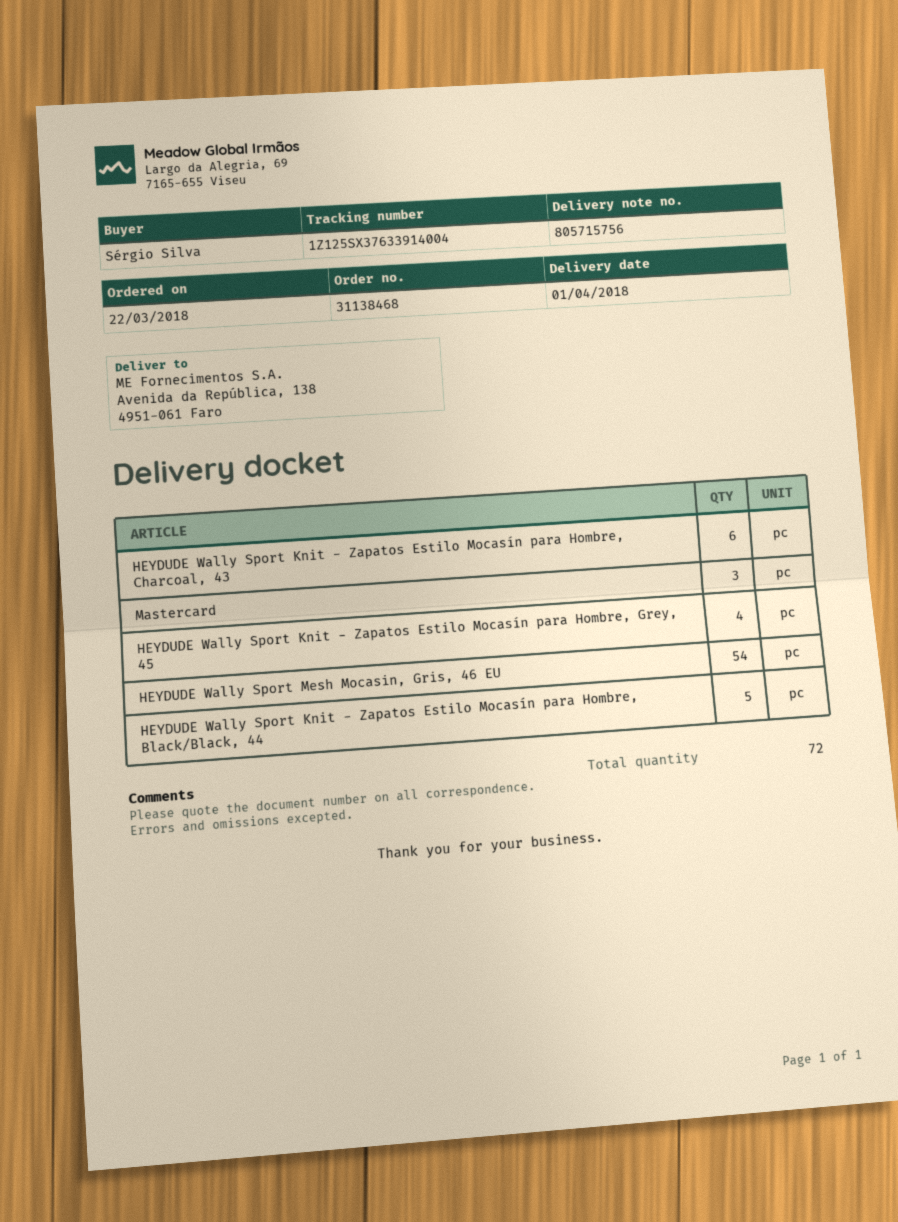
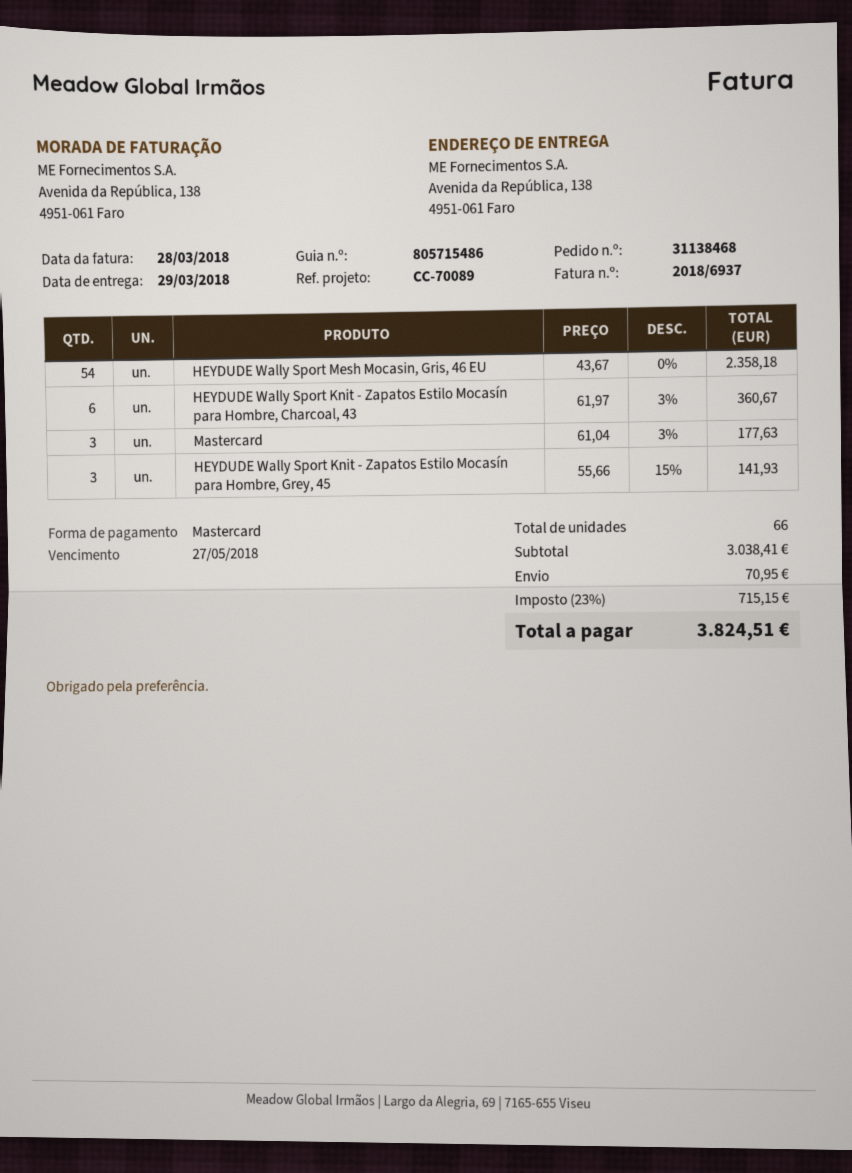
delivery note number: 805715756 -> 805715486
delivery date: 2018-04-01 -> 2018-03-29
HEYDUDE Wally Sport Knit - Zapatos Estilo Mocasín para Hombre, Grey, 45: 4 -> 3
HEYDUDE Wally Sport Knit - Zapatos Estilo Mocasín para Hombre, Black/Black, 44: 5 -> none
total quantity: 72 -> 66

